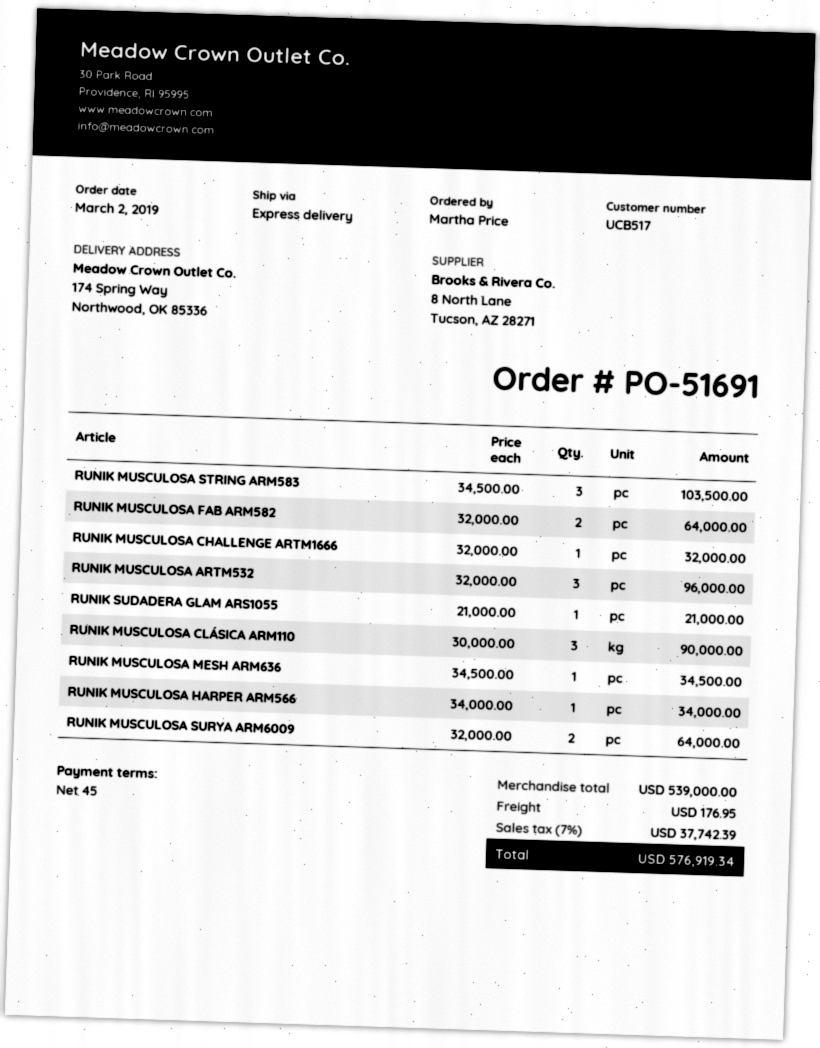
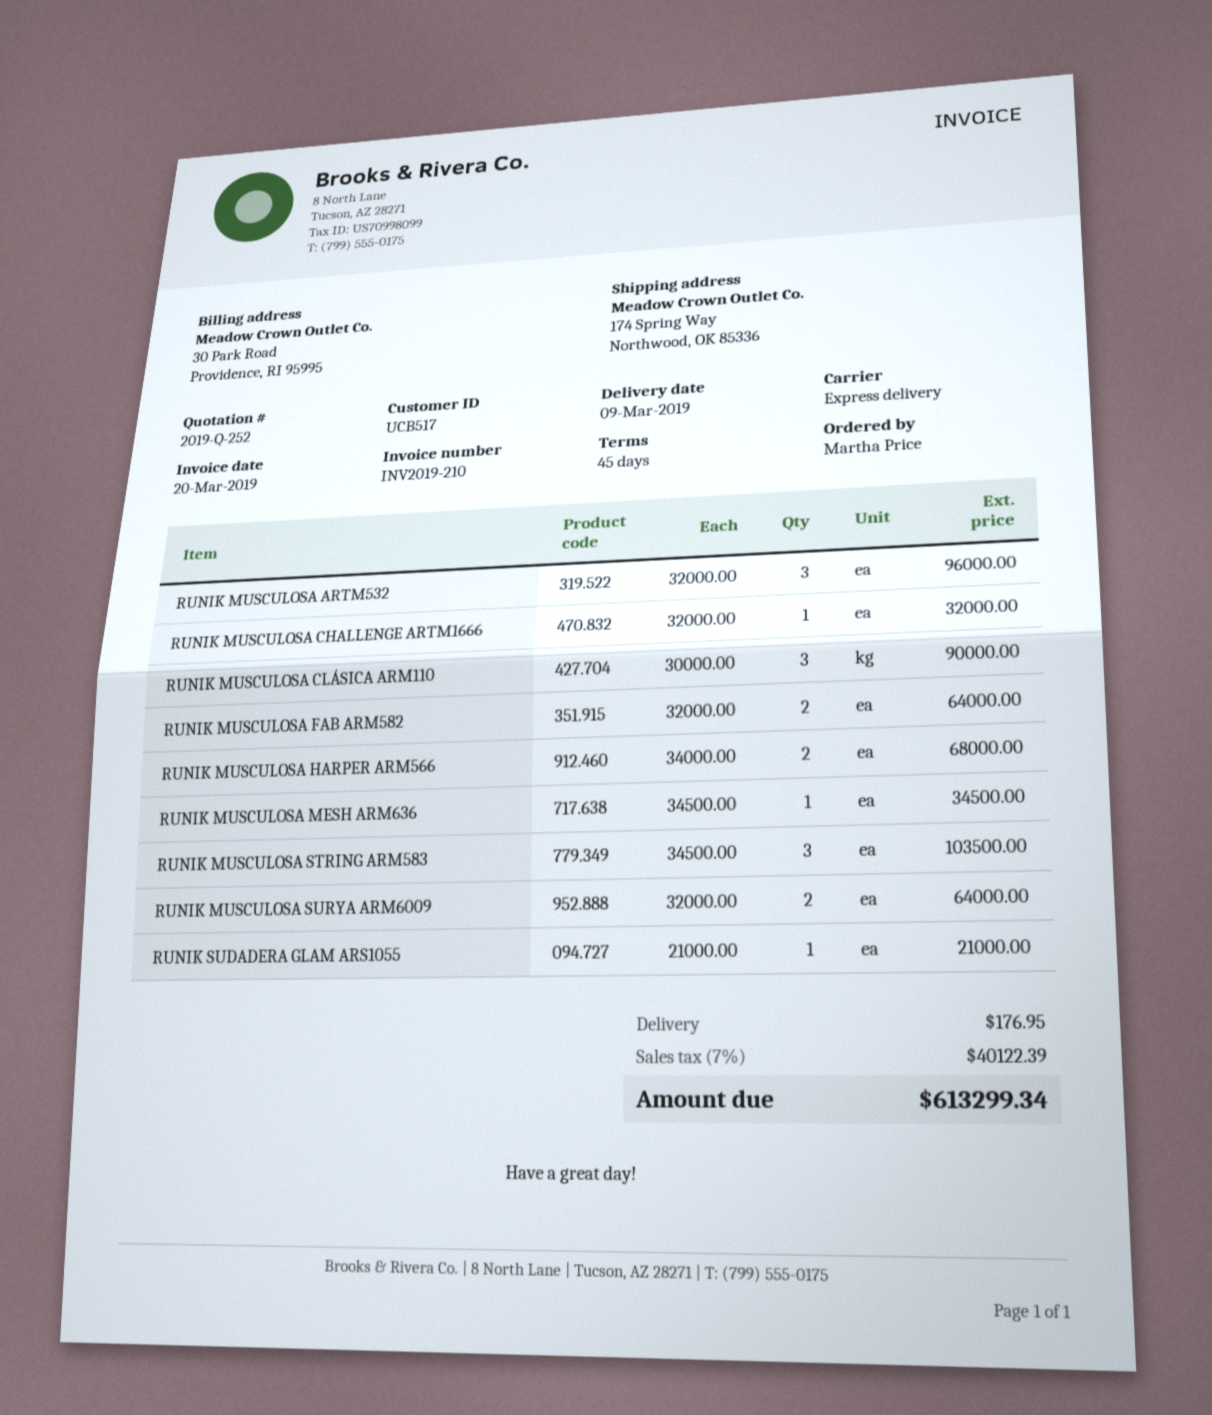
RUNIK MUSCULOSA HARPER ARM566: 1 x 34000.00 = 34000.00 -> 2 x 34000.00 = 68000.00
tax: 7% = 37742.39 -> 7% = 40122.39
total: 576919.34 -> 613299.34

